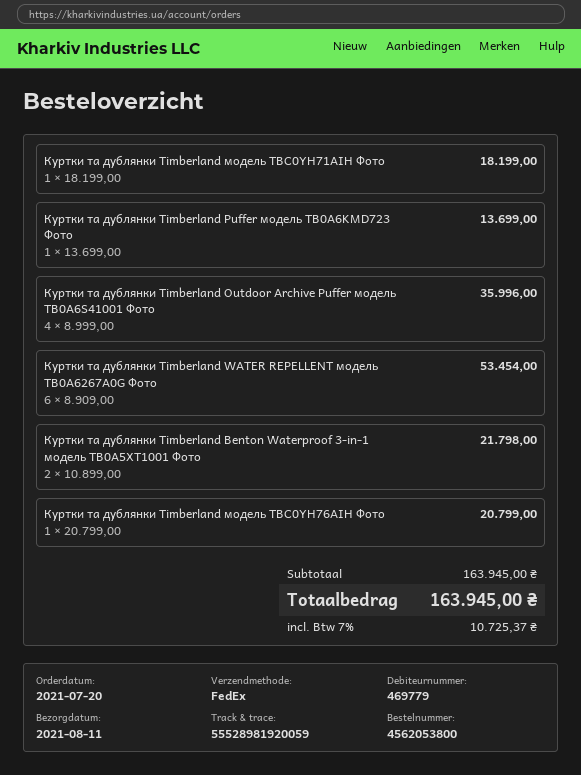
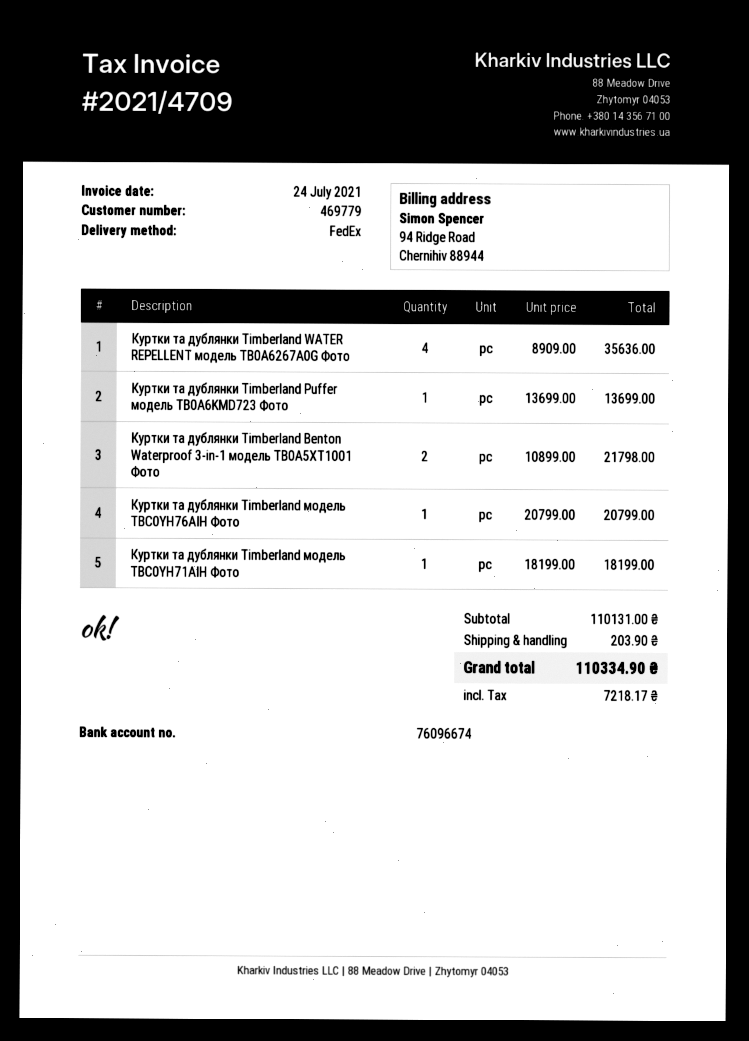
Куртки та дублянки Timberland Outdoor Archive Puffer модель TB0A6S41001 Фото: 4 x 8999.00 = 35996.00 -> none
Куртки та дублянки Timberland WATER REPELLENT модель TB0A6267A0G Фото: 6 x 8909.00 = 53454.00 -> 4 x 8909.00 = 35636.00
subtotal: 163945.00 -> 110131.00
shipping: none -> 203.90
tax: 10725.37 -> 7218.17
total: 163945.00 -> 110334.90

